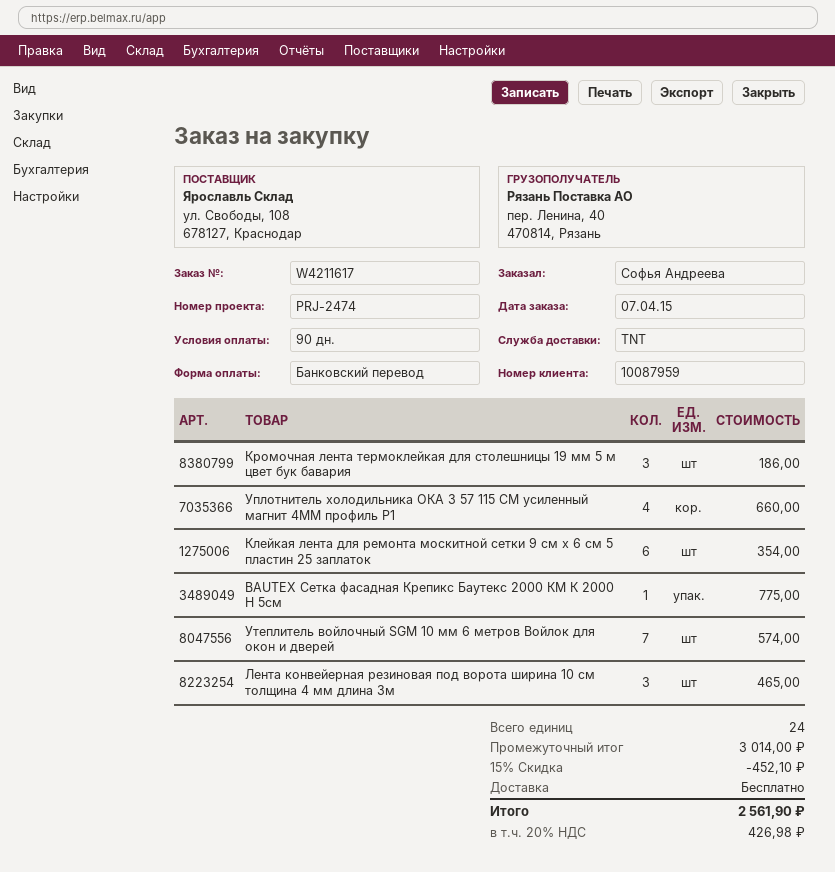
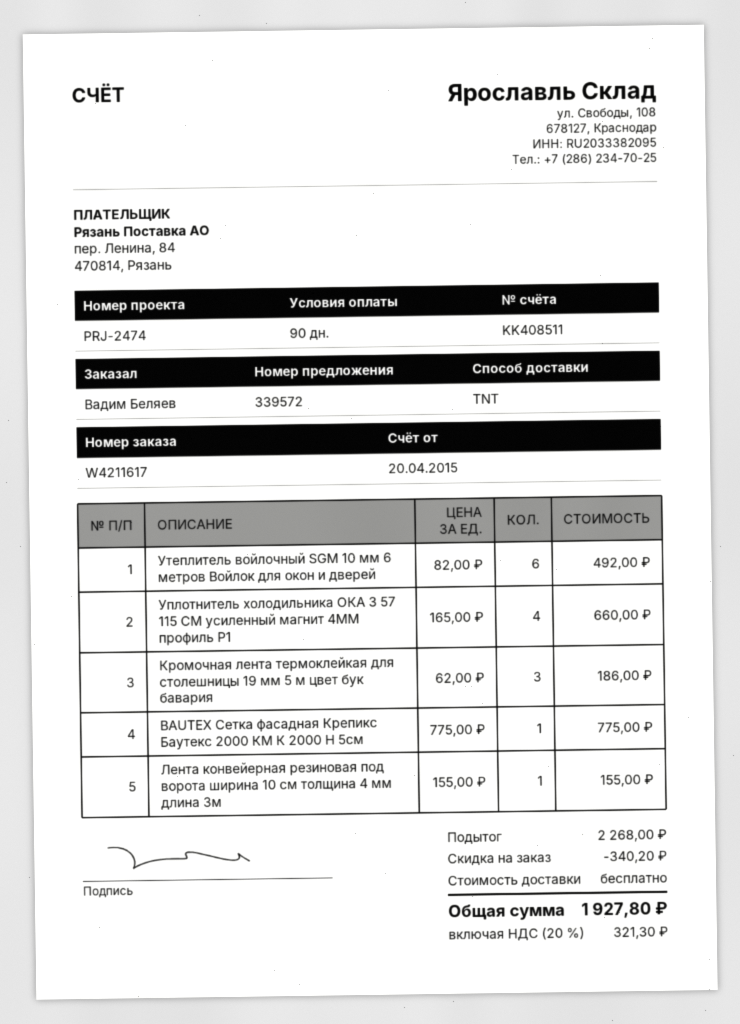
ordered by: Софья Андреева -> Вадим Беляев
Клейкая лента для ремонта москитной сетки 9 см х 6 см 5 пластин 25 заплаток: 6 for 354.00 -> none
Утеплитель войлочный SGM 10 мм 6 метров Войлок для окон и дверей: 7 for 574.00 -> 6 for 492.00
Лента конвейерная резиновая под ворота ширина 10 см толщина 4 мм длина 3м: 3 for 465.00 -> 1 for 155.00
subtotal: 3014.00 -> 2268.00
discount: 452.10 -> 340.20
tax: 20% = 426.98 -> 20% = 321.30
total: 2561.90 -> 1927.80

